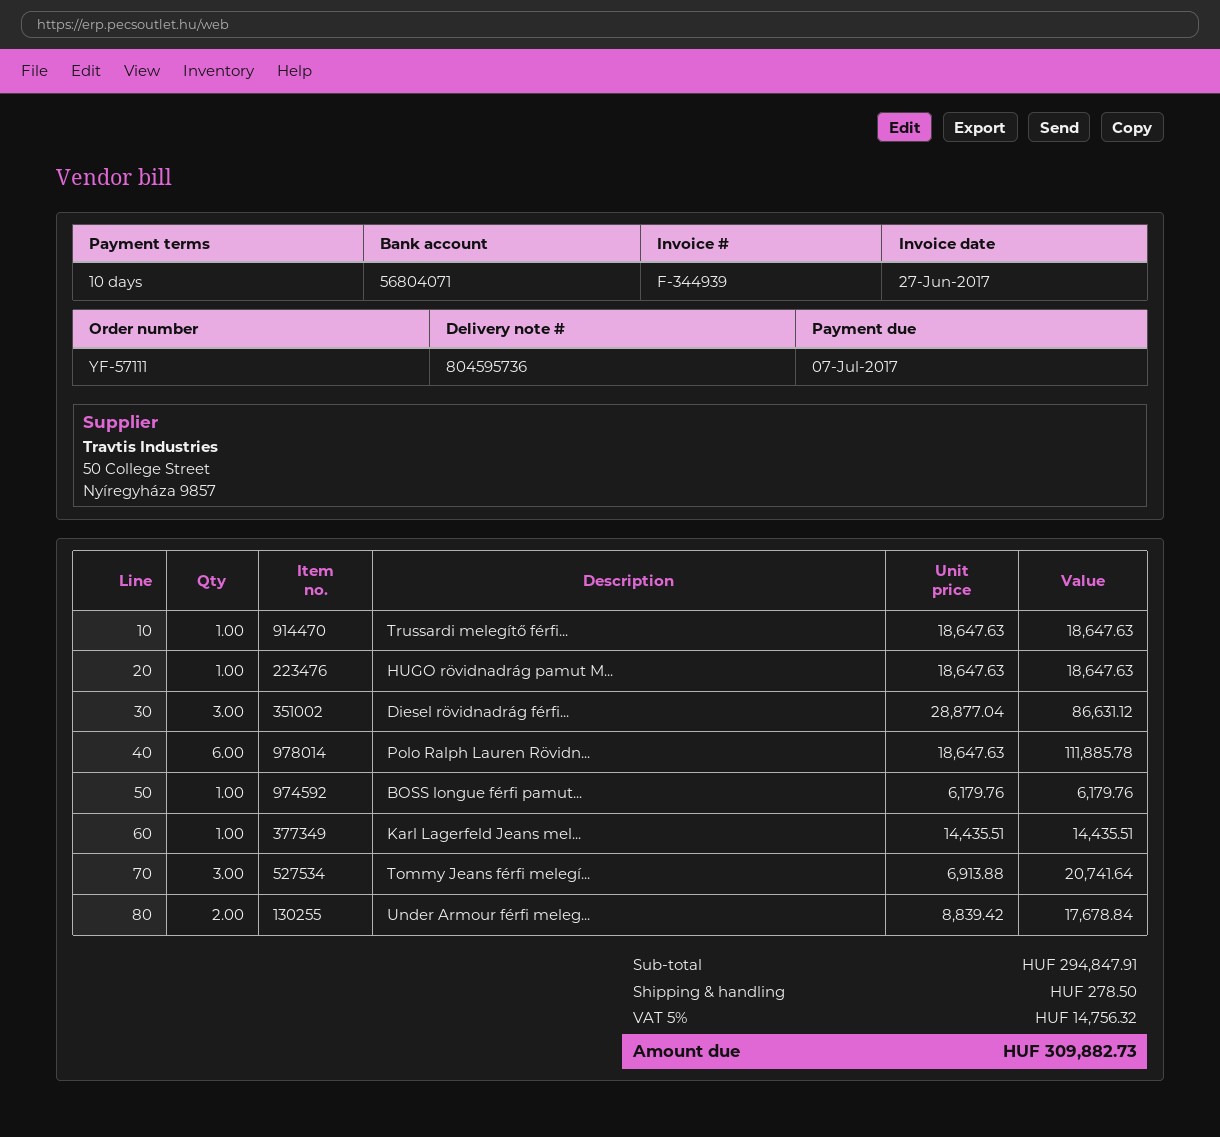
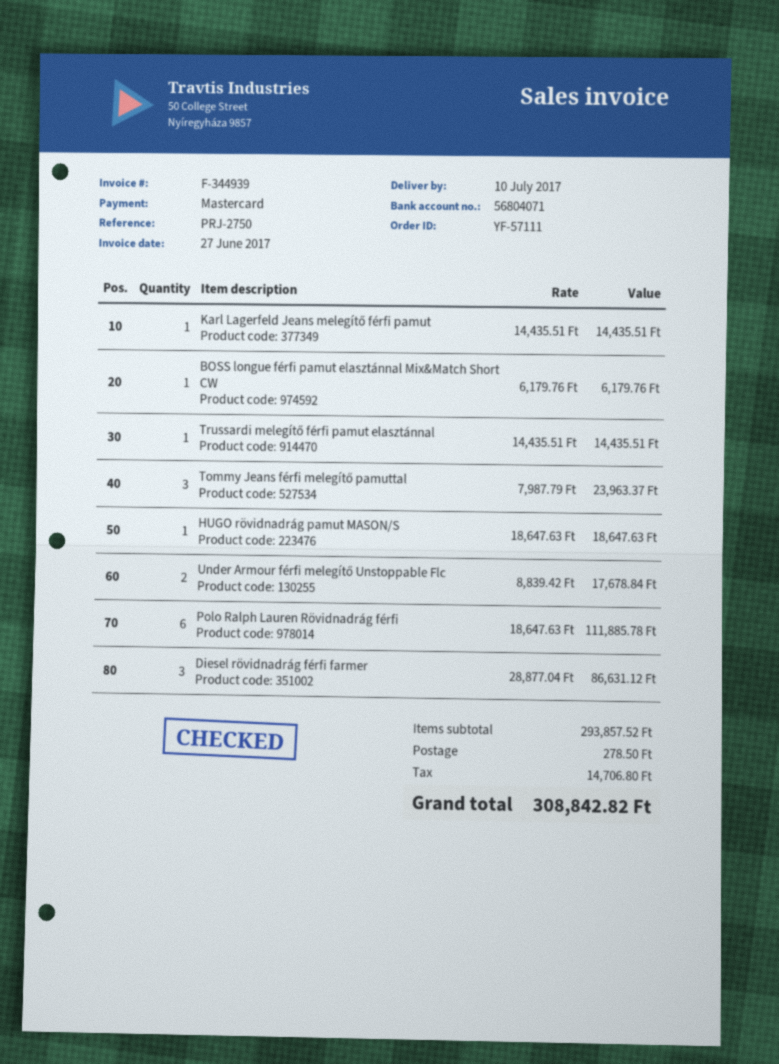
Trussardi melegítő férfi...: 1 x 18647.63 = 18647.63 -> 1 x 14435.51 = 14435.51
Tommy Jeans férfi melegí...: 3 x 6913.88 = 20741.64 -> 3 x 7987.79 = 23963.37
subtotal: 294847.91 -> 293857.52
tax: 14756.32 -> 14706.80
total: 309882.73 -> 308842.82

